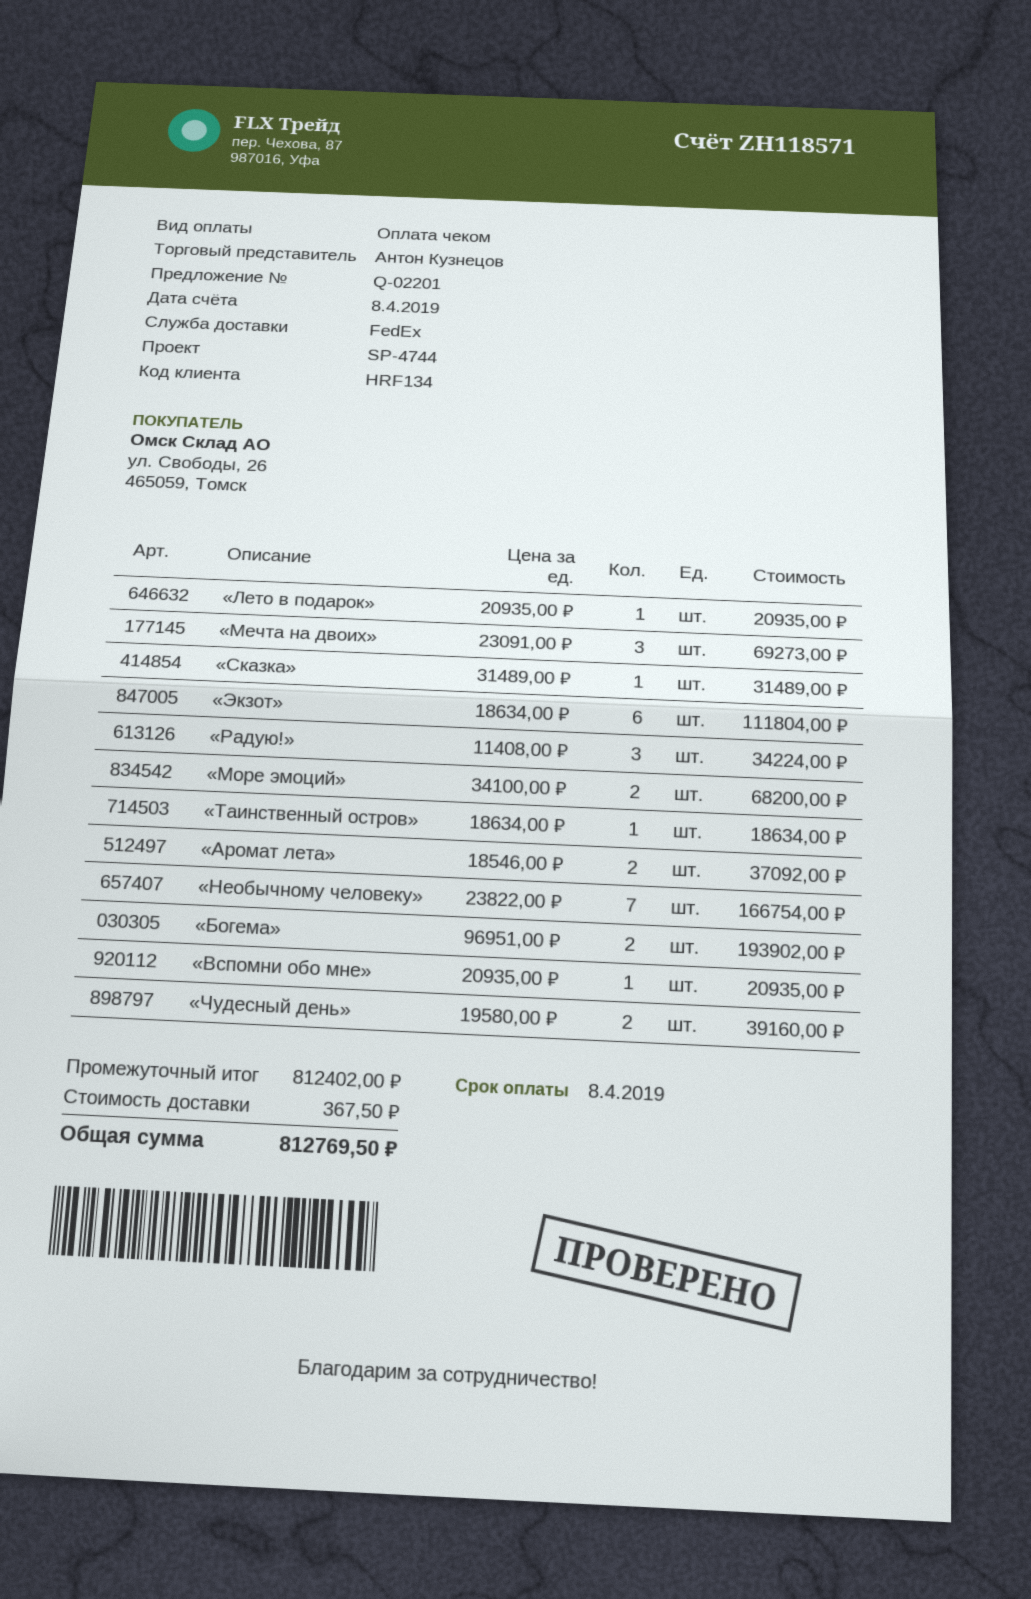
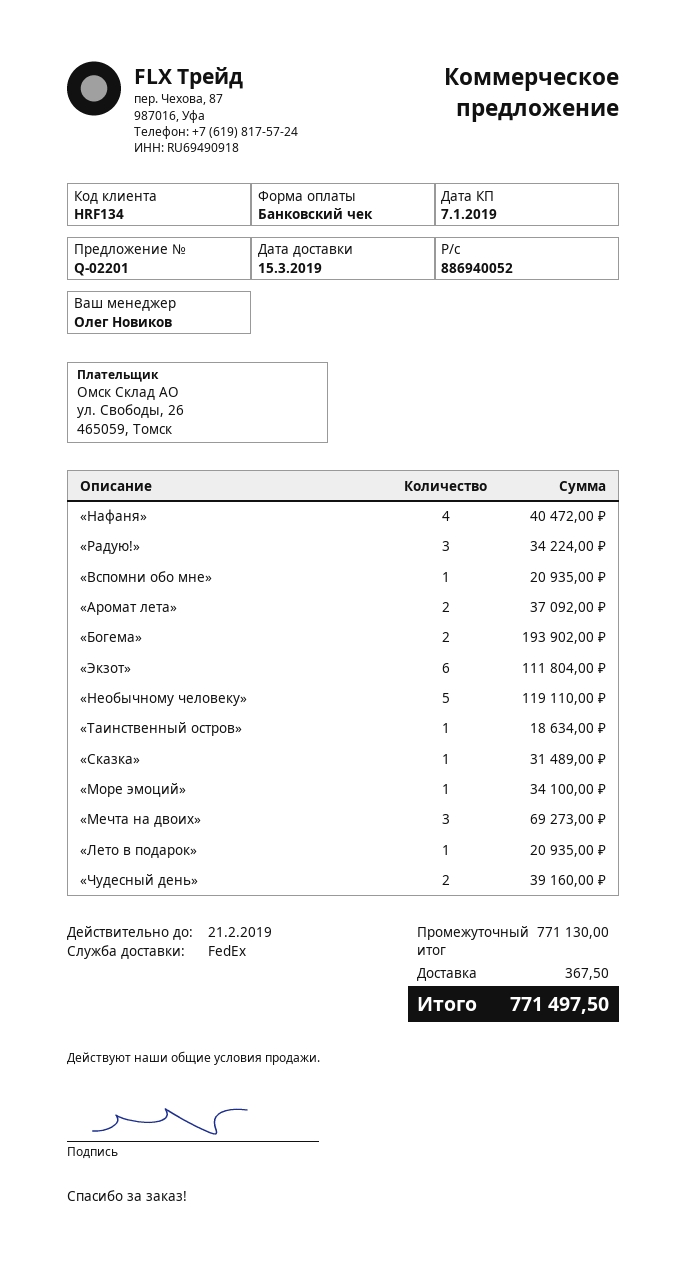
sales rep: Антон Кузнецов -> Олег Новиков
«Море эмоций»: 2 for 68200.00 -> 1 for 34100.00
«Необычному человеку»: 7 for 166754.00 -> 5 for 119110.00
«Нафаня»: none -> 4 for 40472.00
subtotal: 812402.00 -> 771130.00
total: 812769.50 -> 771497.50

